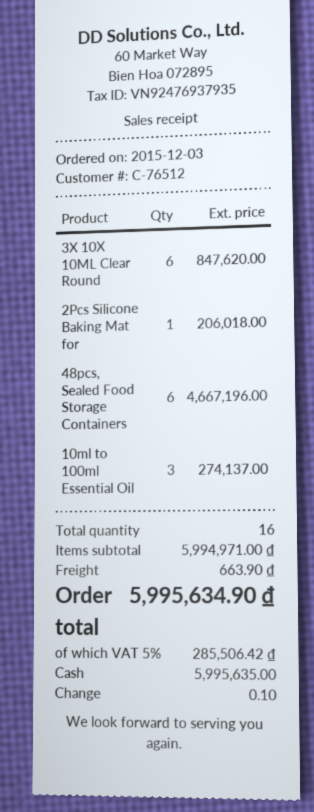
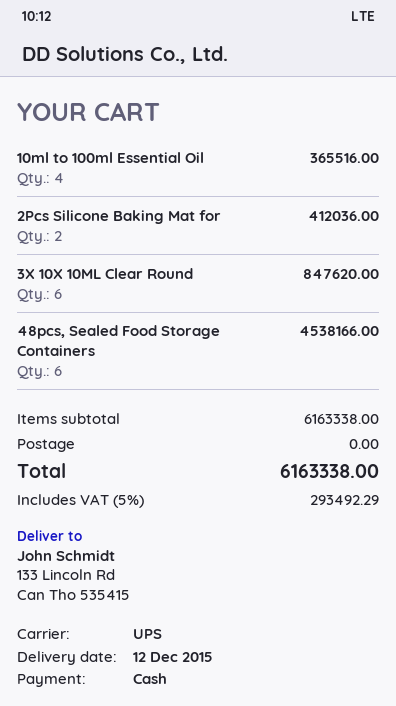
2Pcs Silicone Baking Mat for: 1 for 206018.00 -> 2 for 412036.00
48pcs, Sealed Food Storage Containers: 6 for 4667196.00 -> 6 for 4538166.00
10ml to 100ml Essential Oil: 3 for 274137.00 -> 4 for 365516.00
subtotal: 5994971.00 -> 6163338.00
shipping: 663.90 -> 0.00
tax: 5% = 285506.42 -> 5% = 293492.29
total: 5995634.90 -> 6163338.00

